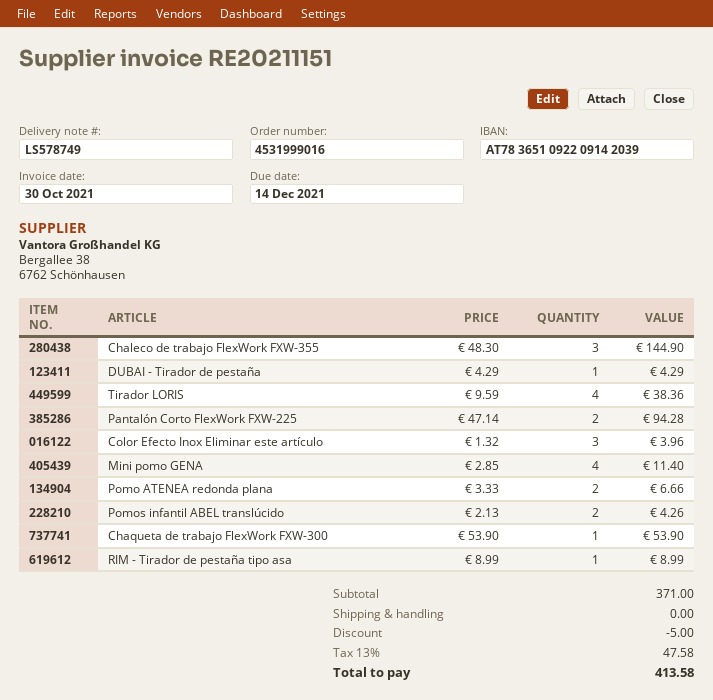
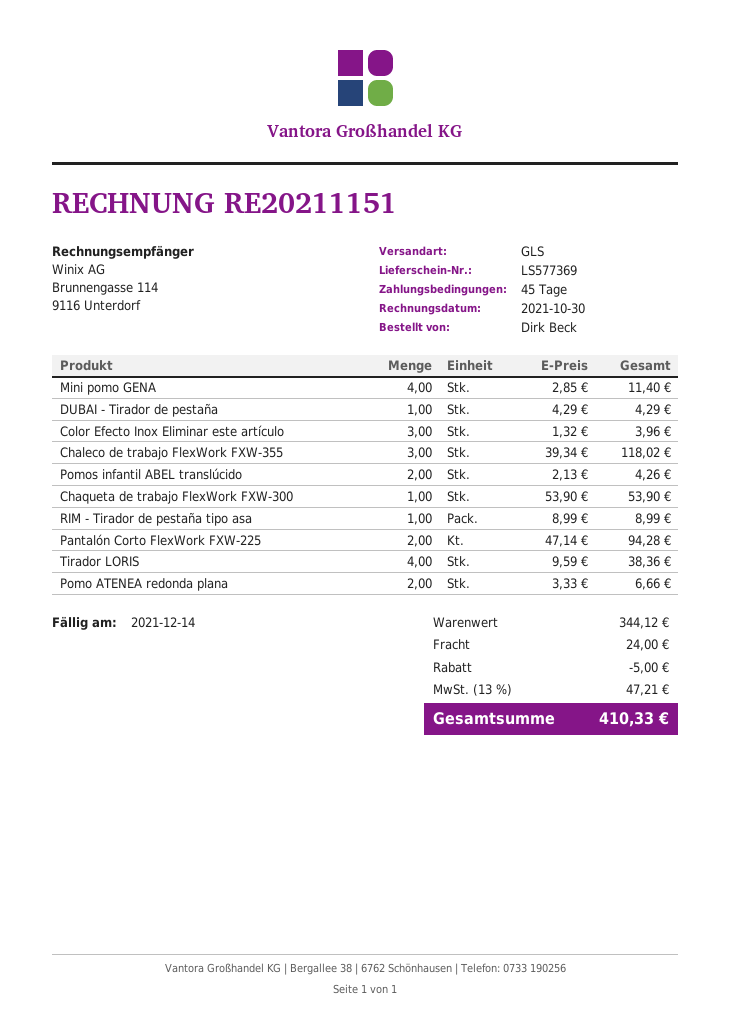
delivery note number: LS578749 -> LS577369
Chaleco de trabajo FlexWork FXW-355: 3 x 48.30 = 144.90 -> 3 x 39.34 = 118.02
subtotal: 371.00 -> 344.12
shipping: 0.00 -> 24.00
tax: 13% = 47.58 -> 13% = 47.21
total: 413.58 -> 410.33

